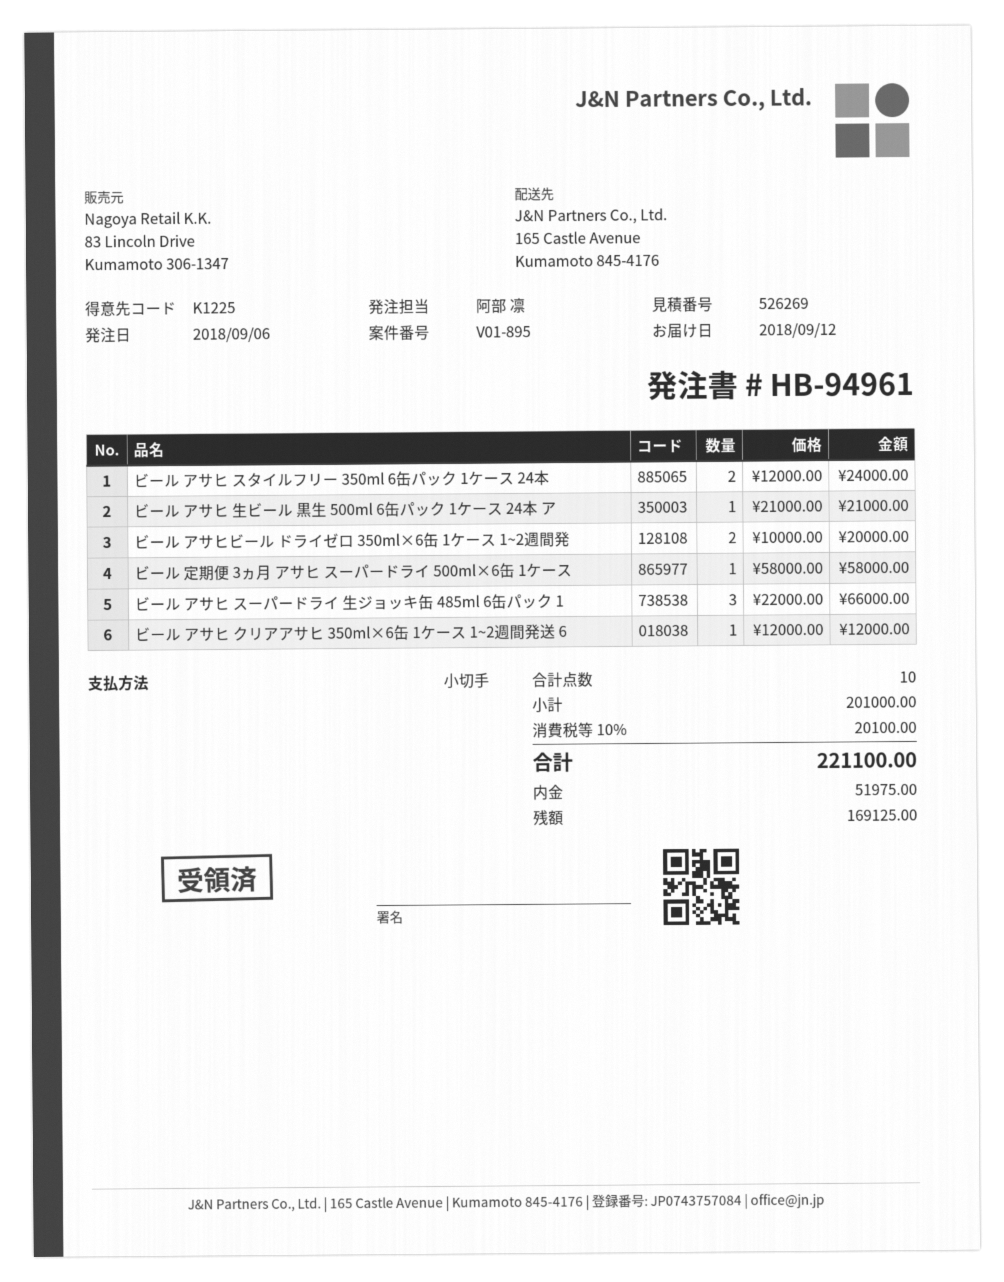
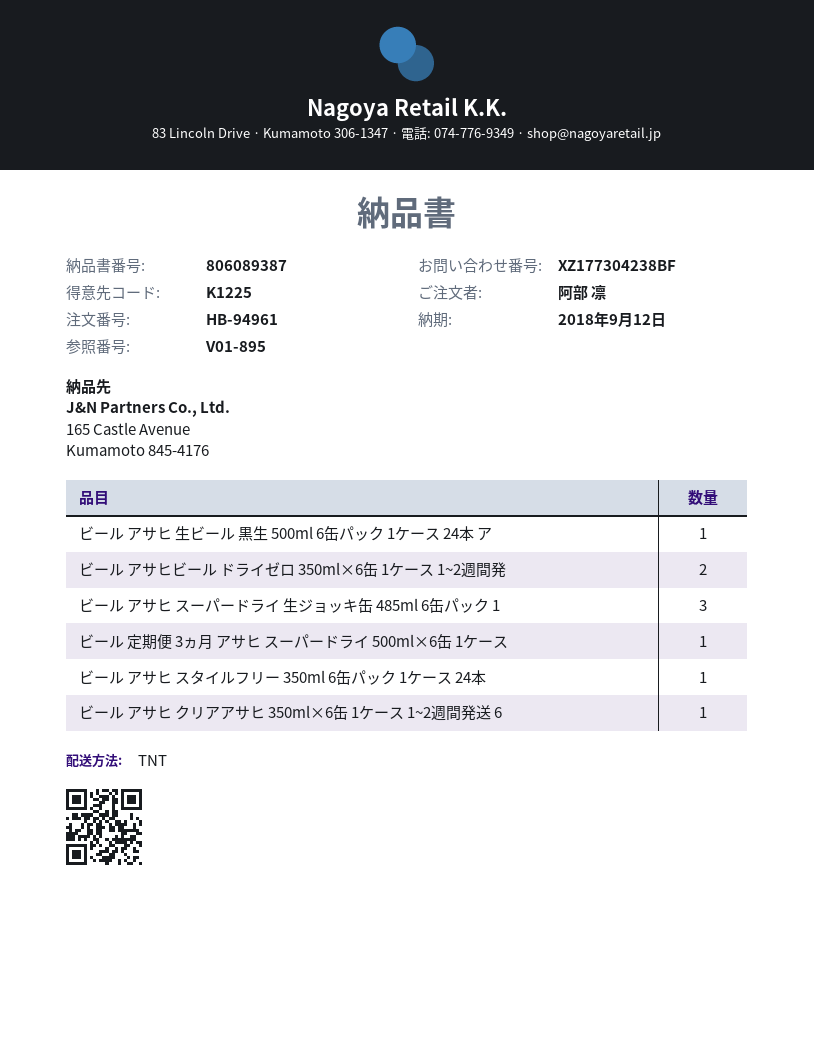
ビール アサヒ スタイルフリー 350ml 6缶パック 1ケース 24本: 2 -> 1

